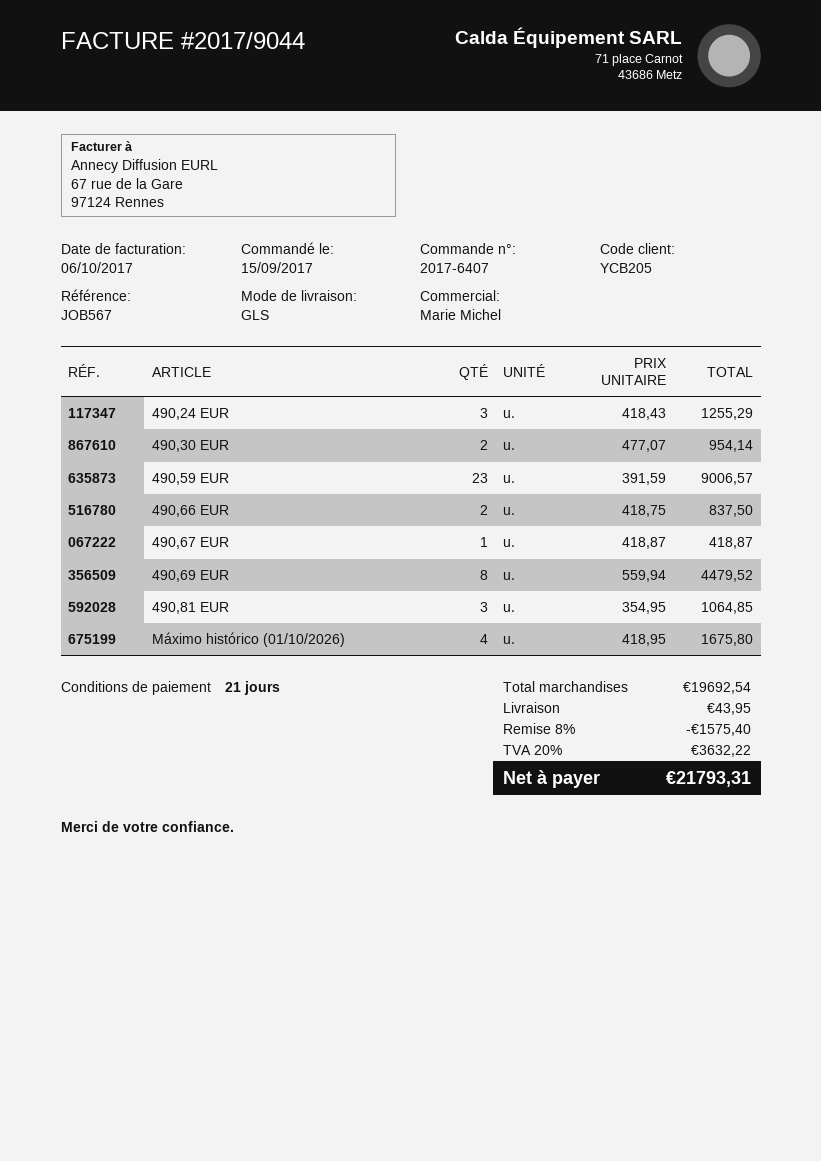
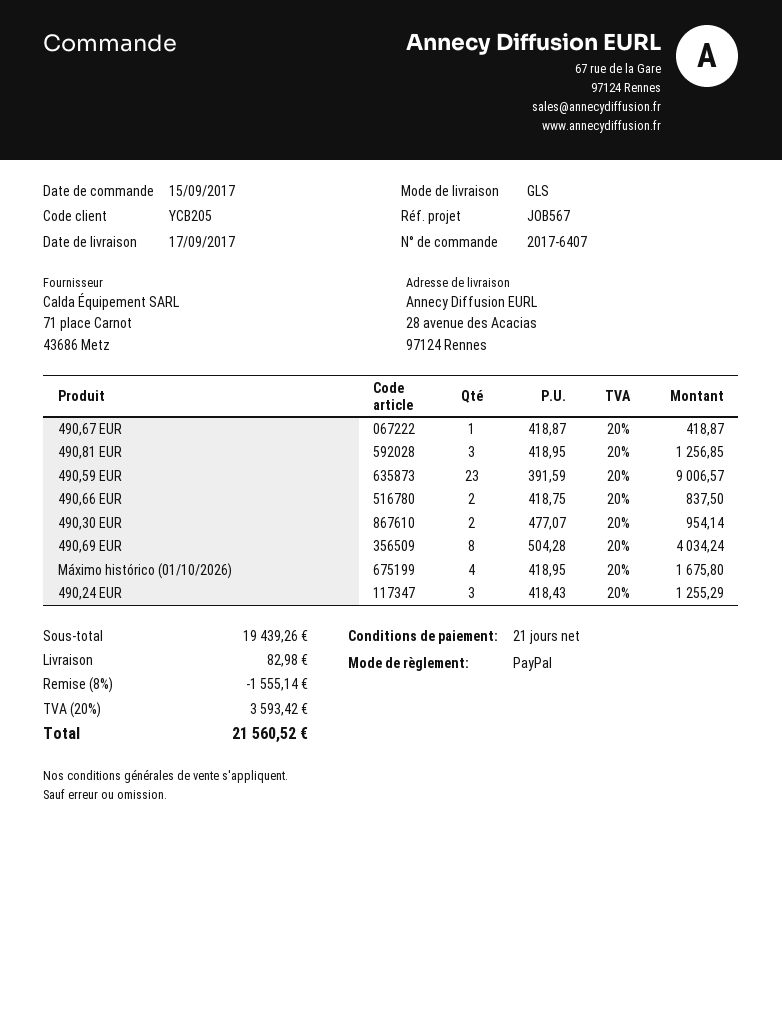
490,69 EUR: 8 x 559.94 = 4479.52 -> 8 x 504.28 = 4034.24
490,81 EUR: 3 x 354.95 = 1064.85 -> 3 x 418.95 = 1256.85
subtotal: 19692.54 -> 19439.26
discount: 8% = 1575.40 -> 8% = 1555.14
shipping: 43.95 -> 82.98
tax: 20% = 3632.22 -> 20% = 3593.42
total: 21793.31 -> 21560.52

